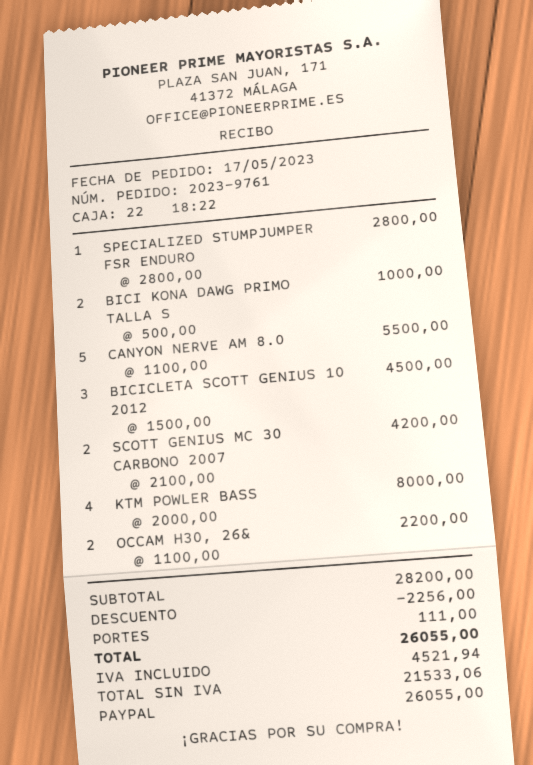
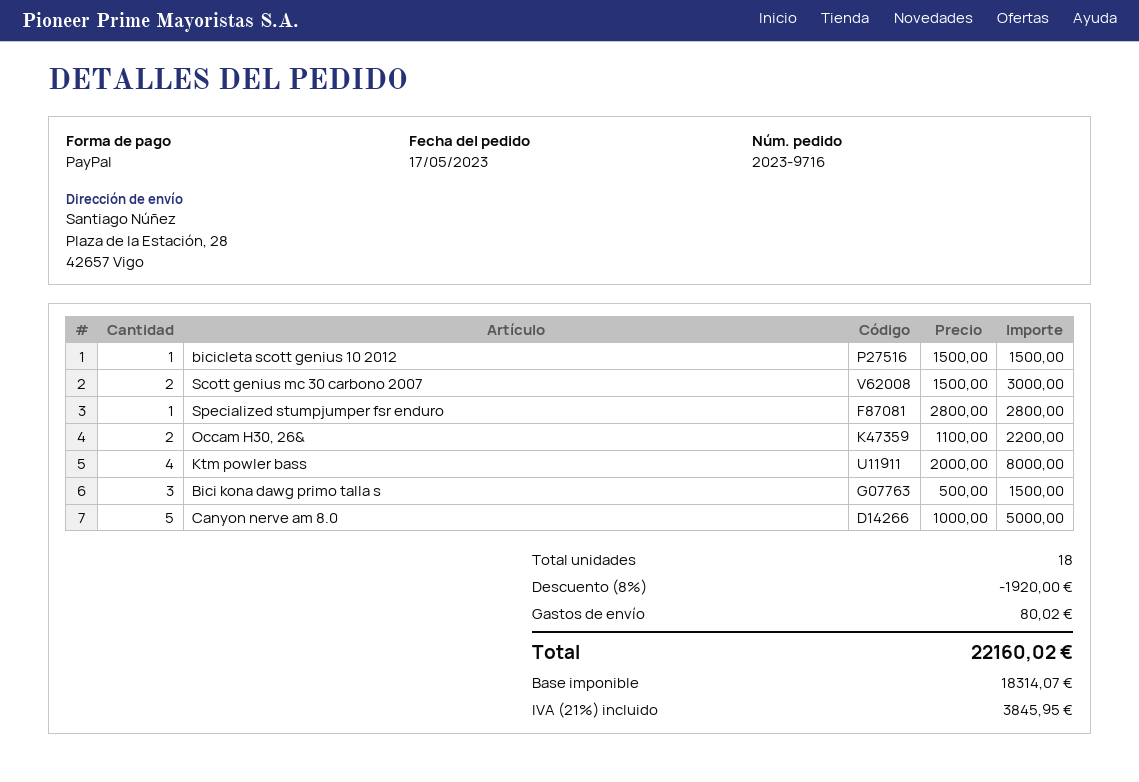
order number: 2023-9761 -> 2023-9716
BICI KONA DAWG PRIMO TALLA S: 2 x 500.00 = 1000.00 -> 3 x 500.00 = 1500.00
CANYON NERVE AM 8.0: 5 x 1100.00 = 5500.00 -> 5 x 1000.00 = 5000.00
BICICLETA SCOTT GENIUS 10 2012: 3 x 1500.00 = 4500.00 -> 1 x 1500.00 = 1500.00
SCOTT GENIUS MC 30 CARBONO 2007: 2 x 2100.00 = 4200.00 -> 2 x 1500.00 = 3000.00
discount: 2256.00 -> 1920.00
shipping: 111.00 -> 80.02
net: 21533.06 -> 18314.07
tax: 4521.94 -> 3845.95
total: 26055.00 -> 22160.02

